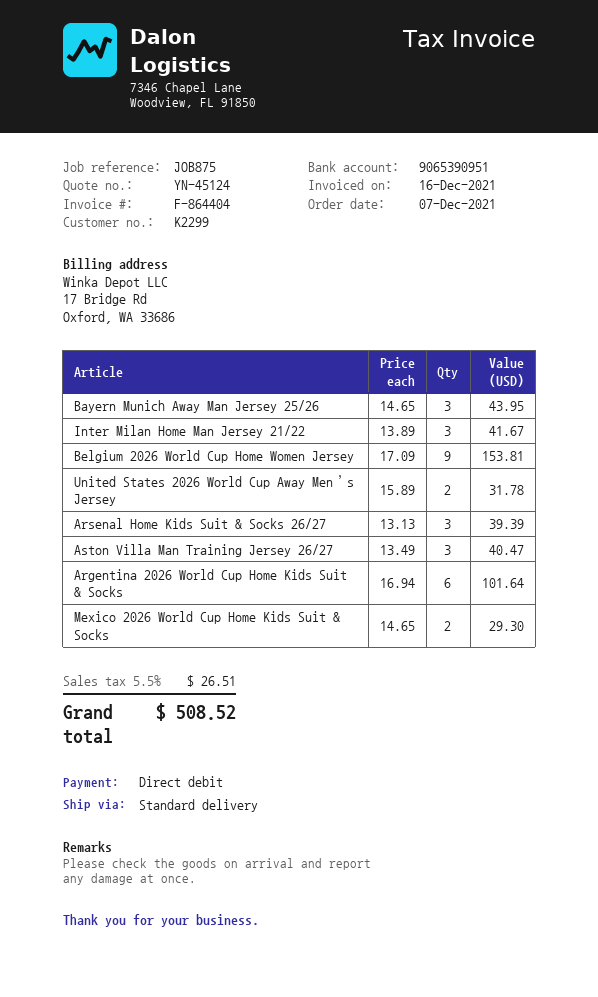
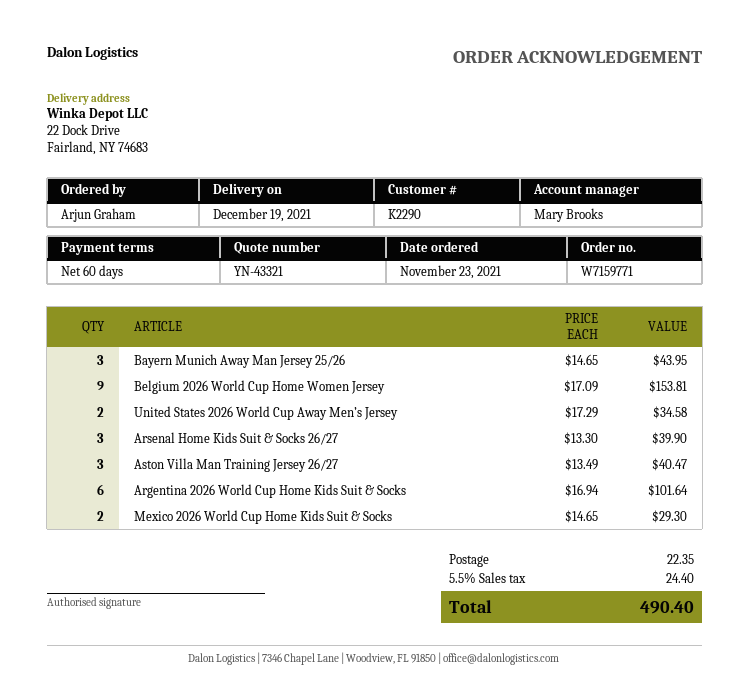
quote number: YN-45124 -> YN-43321
order date: 2021-12-07 -> 2021-11-23
customer number: K2299 -> K2290
Inter Milan Home Man Jersey 21/22: 3 x 13.89 = 41.67 -> none
United States 2026 World Cup Away Men’s Jersey: 2 x 15.89 = 31.78 -> 2 x 17.29 = 34.58
Arsenal Home Kids Suit & Socks 26/27: 3 x 13.13 = 39.39 -> 3 x 13.30 = 39.90
shipping: none -> 22.35
tax: 5.5% = 26.51 -> 5.5% = 24.40
total: 508.52 -> 490.40

